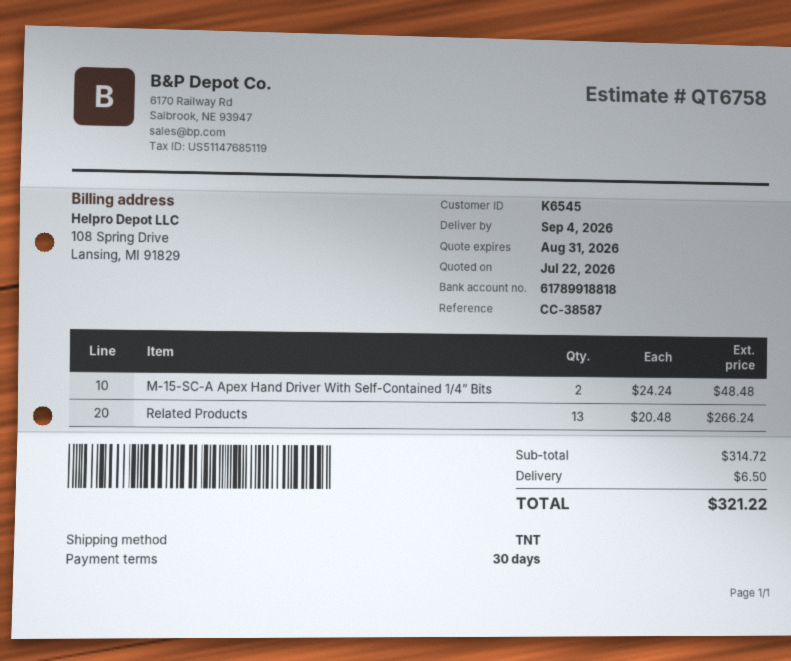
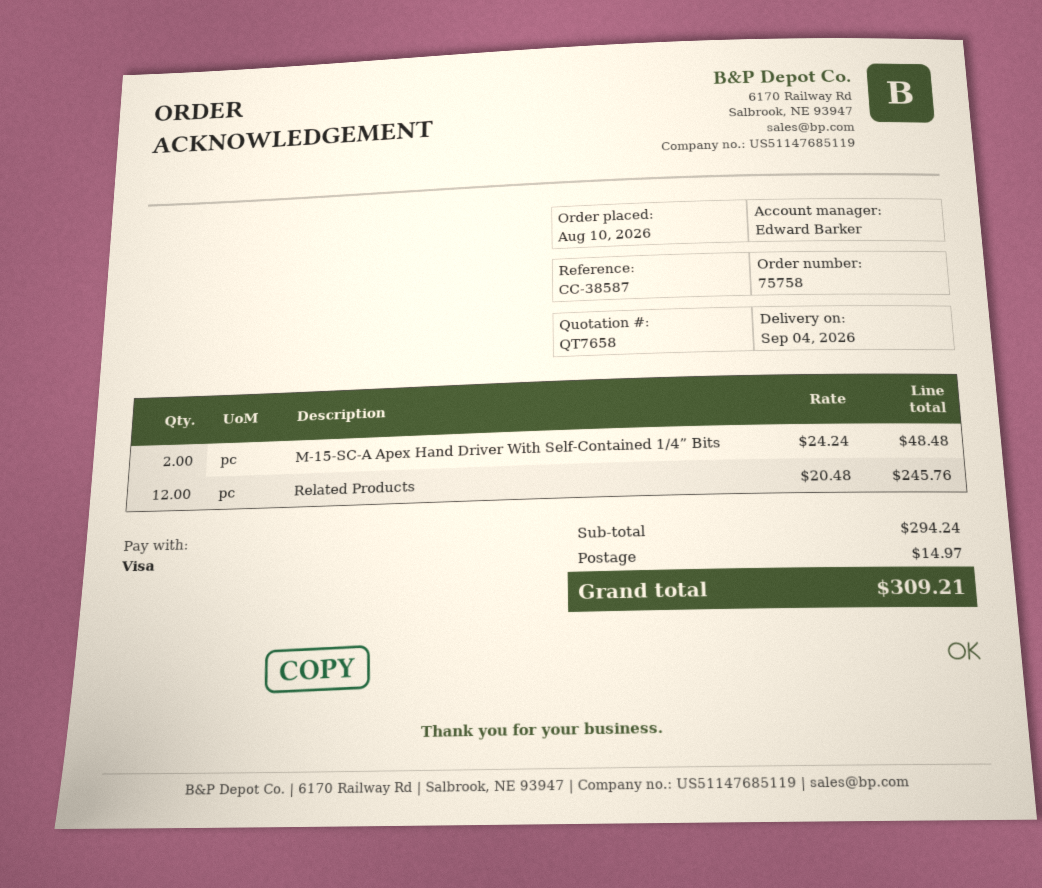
quote number: QT6758 -> QT7658
Related Products: 13 x 20.48 = 266.24 -> 12 x 20.48 = 245.76
subtotal: 314.72 -> 294.24
shipping: 6.50 -> 14.97
total: 321.22 -> 309.21

